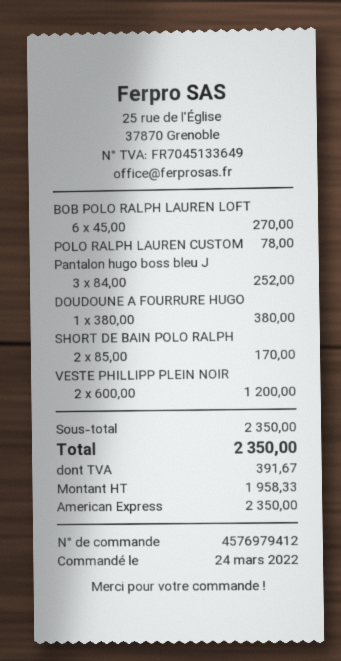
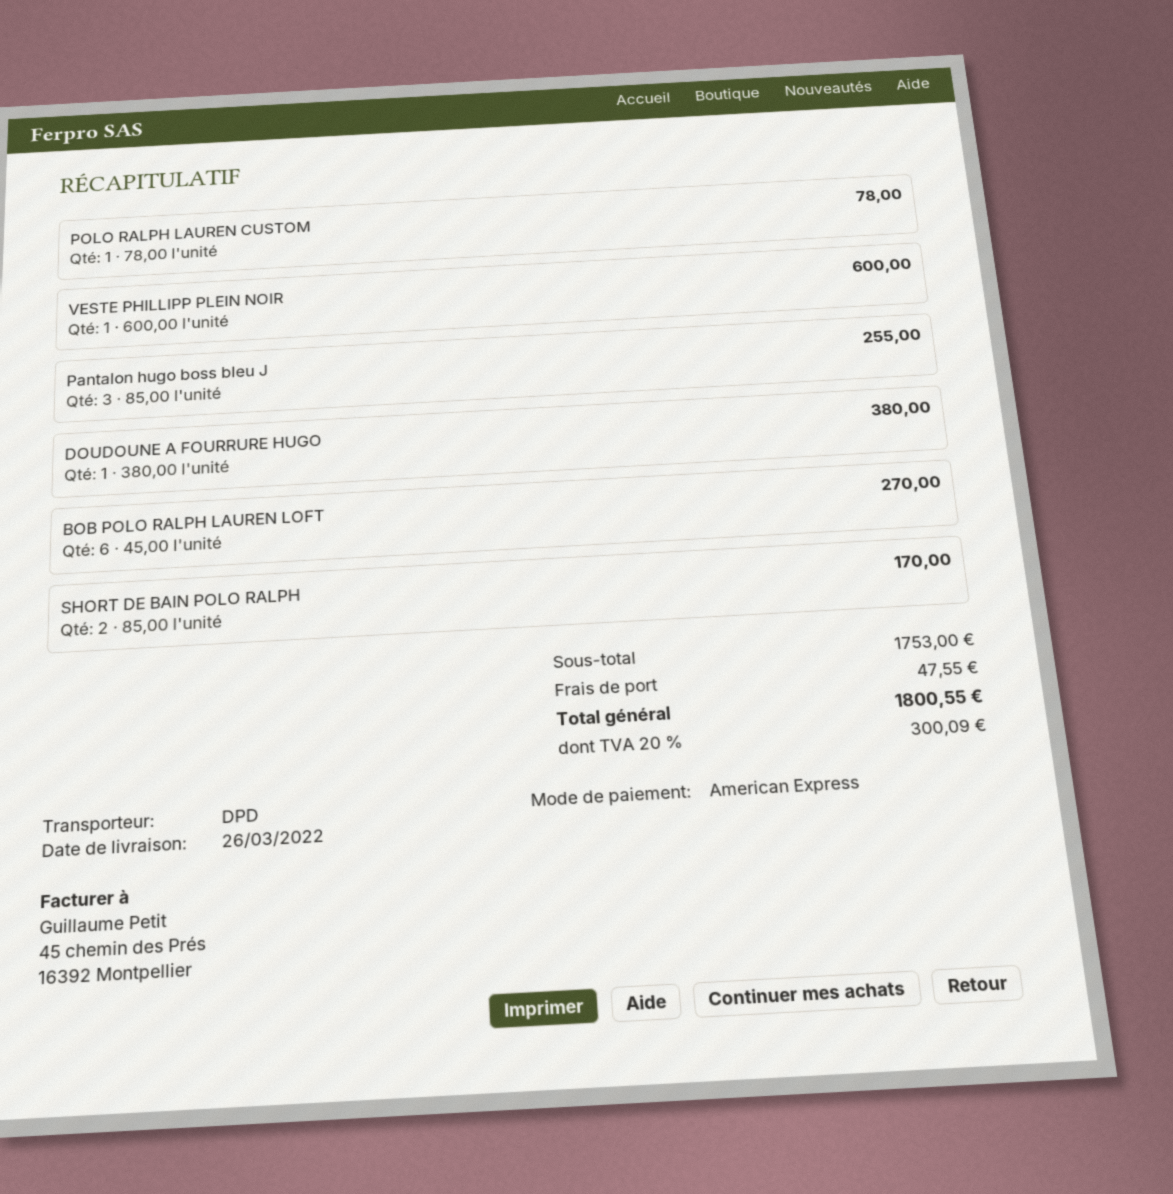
Pantalon hugo boss bleu J: 3 x 84.00 = 252.00 -> 3 x 85.00 = 255.00
VESTE PHILLIPP PLEIN NOIR: 2 x 600.00 = 1200.00 -> 1 x 600.00 = 600.00
subtotal: 2350.00 -> 1753.00
shipping: none -> 47.55
tax: 391.67 -> 300.09
total: 2350.00 -> 1800.55

